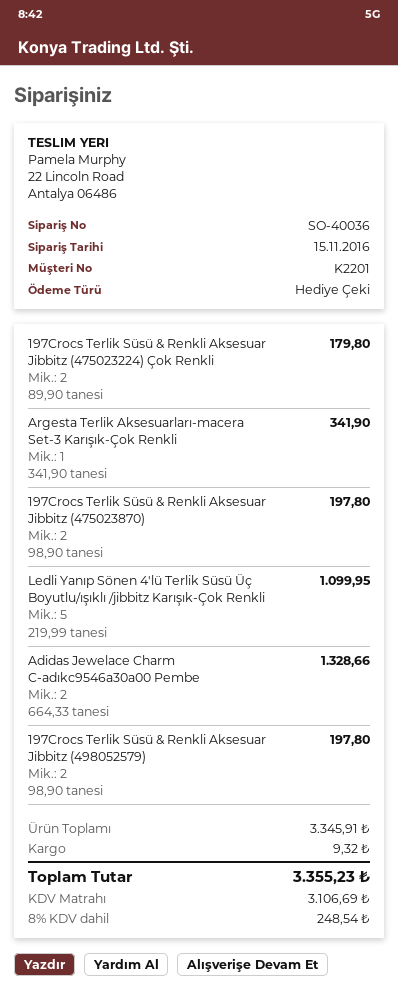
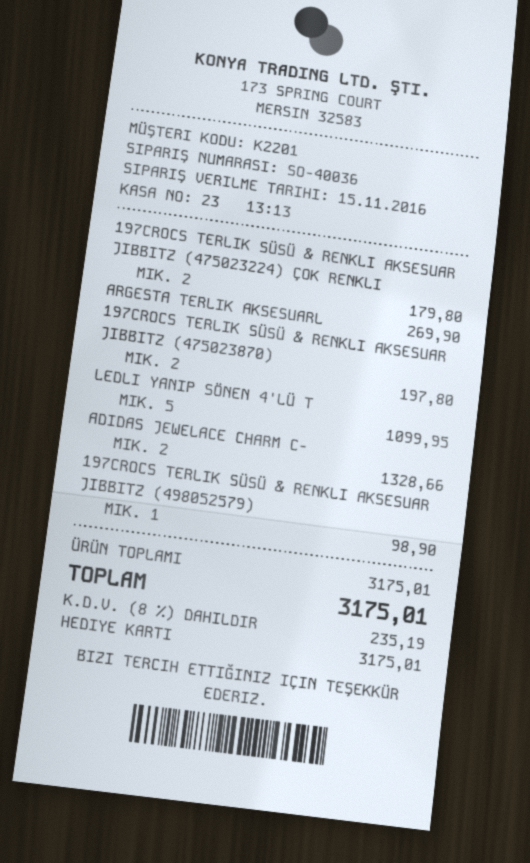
Argesta Terlik Aksesuarları-macera Set-3 Karışık-Çok Renkli: 1 for 341.90 -> 1 for 269.90
197Crocs Terlik Süsü & Renkli Aksesuar Jibbitz (498052579): 2 for 197.80 -> 1 for 98.90
subtotal: 3345.91 -> 3175.01
shipping: 9.32 -> none
tax: 8% = 248.54 -> 8% = 235.19
total: 3355.23 -> 3175.01

